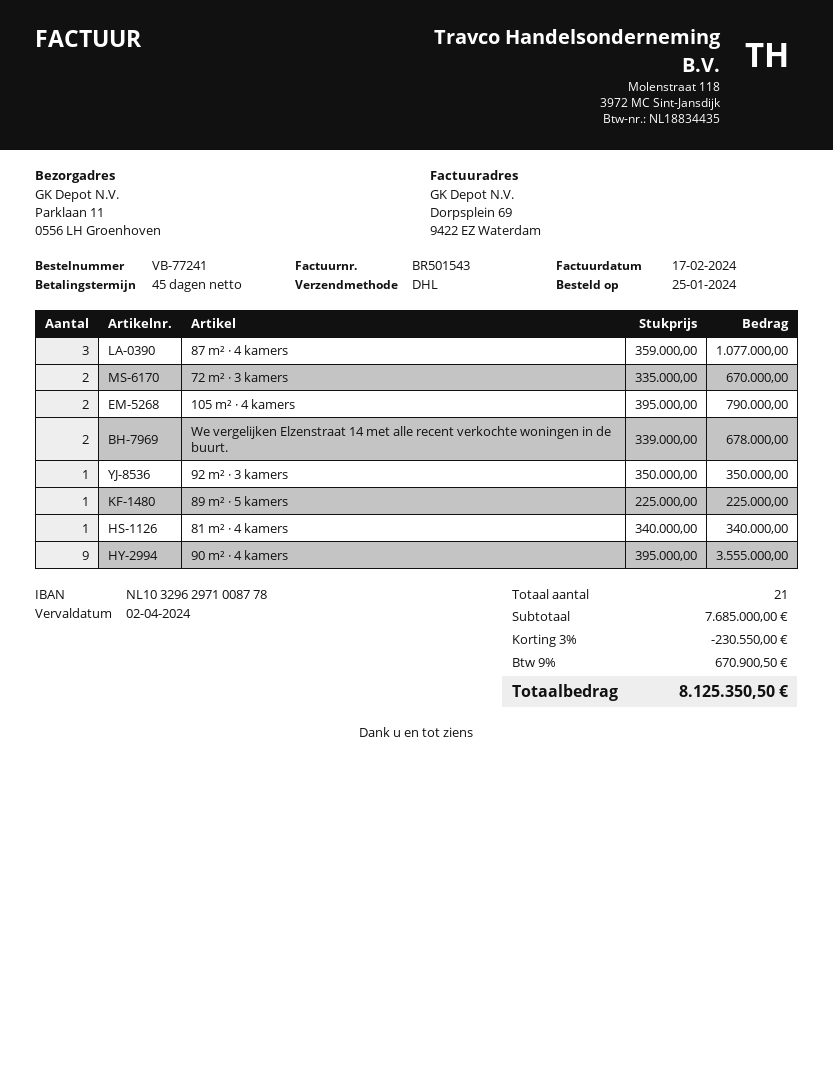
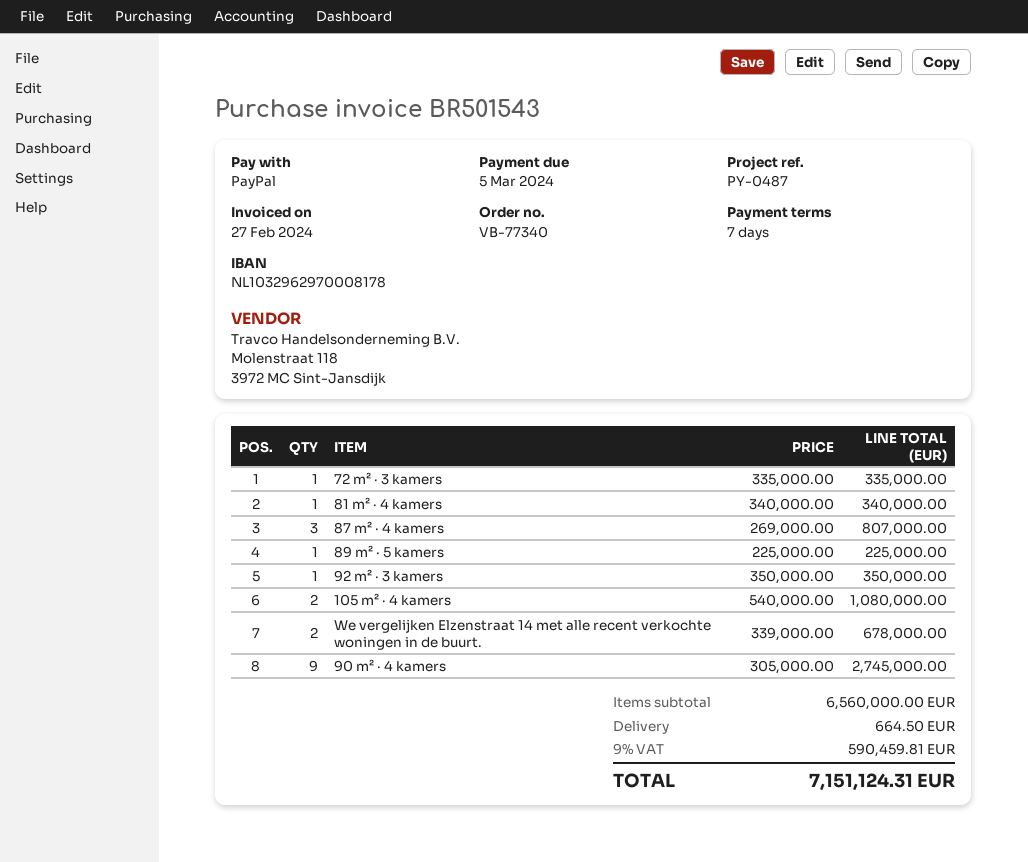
order number: VB-77241 -> VB-77340
invoice date: 2024-02-17 -> 2024-02-27
payment terms: 45 days -> 7 days
due date: 2024-04-02 -> 2024-03-05
bank account: NL1032962971008778 -> NL1032962970008178
87 m² · 4 kamers: 3 x 359000.00 = 1077000.00 -> 3 x 269000.00 = 807000.00
72 m² · 3 kamers: 2 x 335000.00 = 670000.00 -> 1 x 335000.00 = 335000.00
105 m² · 4 kamers: 2 x 395000.00 = 790000.00 -> 2 x 540000.00 = 1080000.00
90 m² · 4 kamers: 9 x 395000.00 = 3555000.00 -> 9 x 305000.00 = 2745000.00
subtotal: 7685000.00 -> 6560000.00
discount: 3% = 230550.00 -> none
shipping: none -> 664.50
tax: 9% = 670900.50 -> 9% = 590459.81
total: 8125350.50 -> 7151124.31

